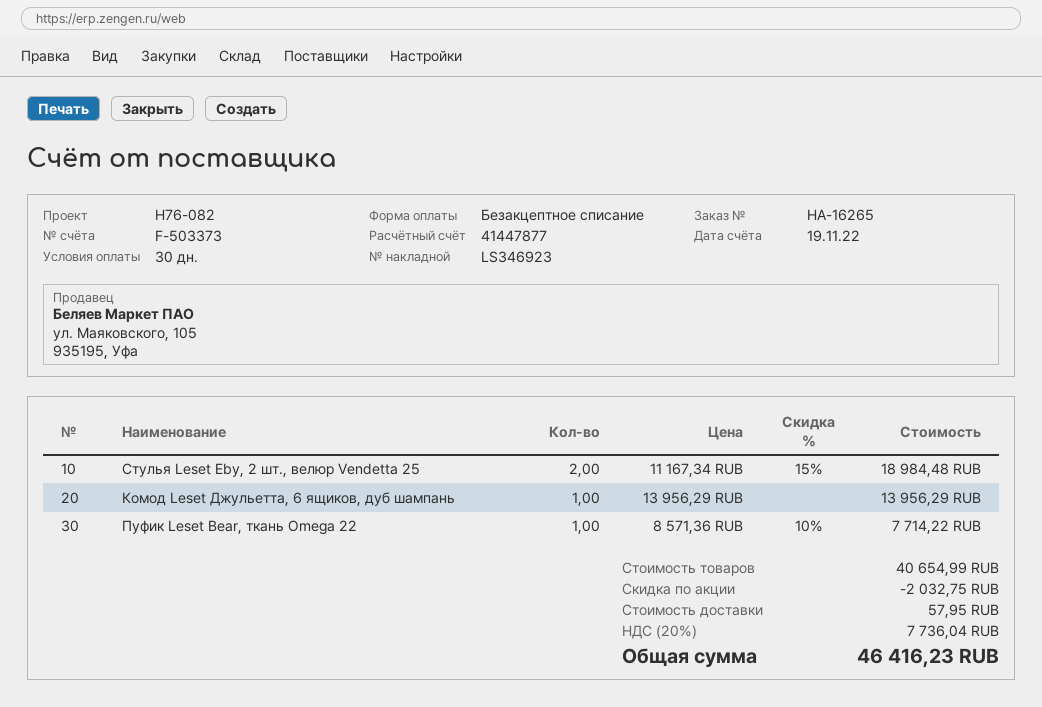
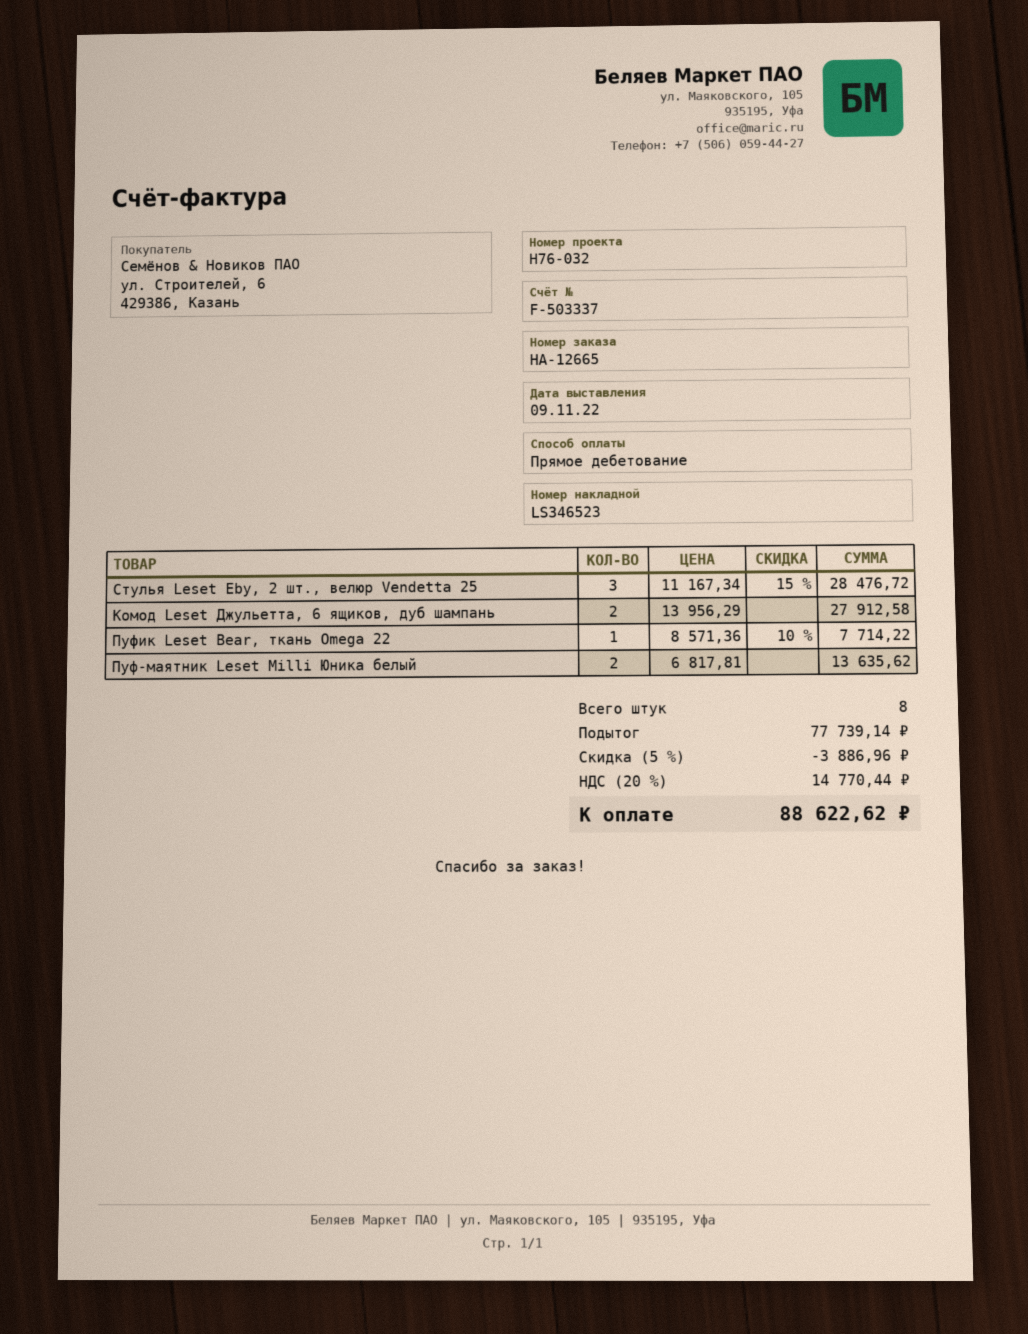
order number: HA-16265 -> HA-12665
delivery note number: LS346923 -> LS346523
invoice number: F-503373 -> F-503337
invoice date: 2022-11-19 -> 2022-11-09
reference: H76-082 -> H76-032
Стулья Leset Eby, 2 шт., велюр Vendetta 25: 2 x 11167.34 - 15% = 18984.48 -> 3 x 11167.34 - 15% = 28476.72
Комод Leset Джульетта, 6 ящиков, дуб шампань: 1 x 13956.29 = 13956.29 -> 2 x 13956.29 = 27912.58
Пуф-маятник Leset Milli Юника белый: none -> 2 x 6817.81 = 13635.62
subtotal: 40654.99 -> 77739.14
discount: 2032.75 -> 3886.96
shipping: 57.95 -> none
tax: 20% = 7736.04 -> 20% = 14770.44
total: 46416.23 -> 88622.62

